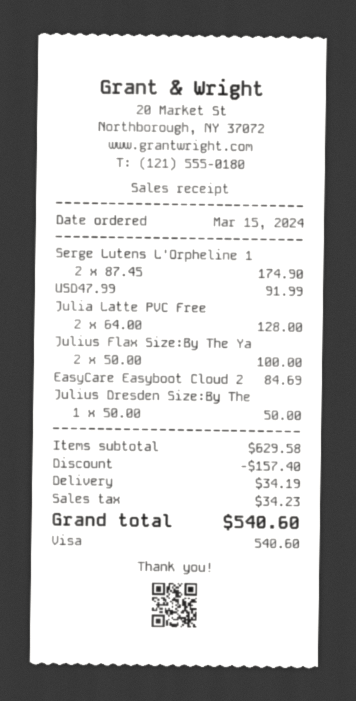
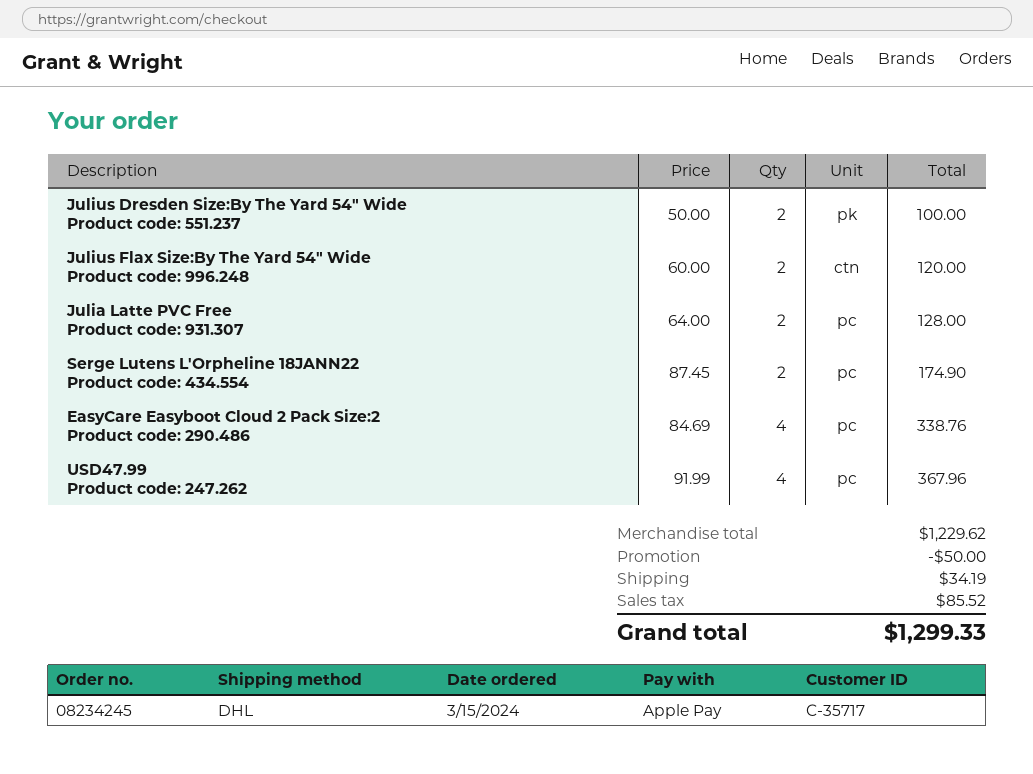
payment method: Visa -> Apple Pay
USD47.99: 1 x 91.99 = 91.99 -> 4 x 91.99 = 367.96
Julius Flax Size:By The Ya: 2 x 50.00 = 100.00 -> 2 x 60.00 = 120.00
EasyCare Easyboot Cloud 2: 1 x 84.69 = 84.69 -> 4 x 84.69 = 338.76
Julius Dresden Size:By The: 1 x 50.00 = 50.00 -> 2 x 50.00 = 100.00
subtotal: 629.58 -> 1229.62
discount: 157.40 -> 50.00
tax: 34.23 -> 85.52
total: 540.60 -> 1299.33

